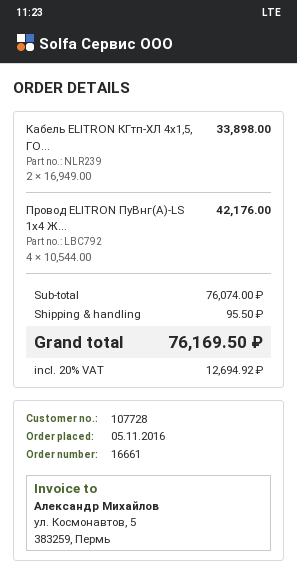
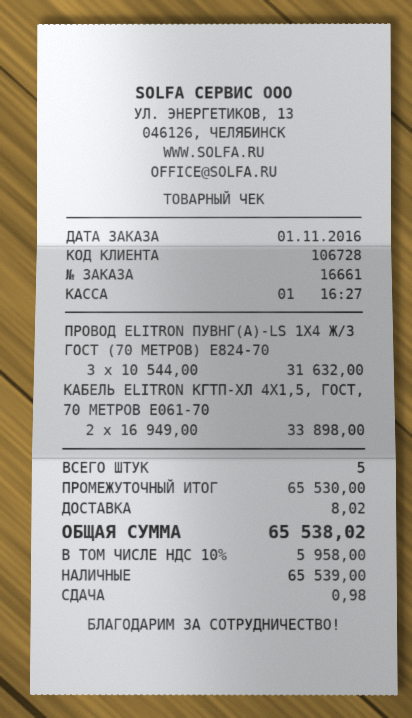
order date: 2016-11-05 -> 2016-11-01
customer number: 107728 -> 106728
Провод ELITRON ПуВнг(А)-LS 1х4 Ж...: 4 x 10544.00 = 42176.00 -> 3 x 10544.00 = 31632.00
subtotal: 76074.00 -> 65530.00
shipping: 95.50 -> 8.02
tax: 20% = 12694.92 -> 10% = 5958.00
total: 76169.50 -> 65538.02

